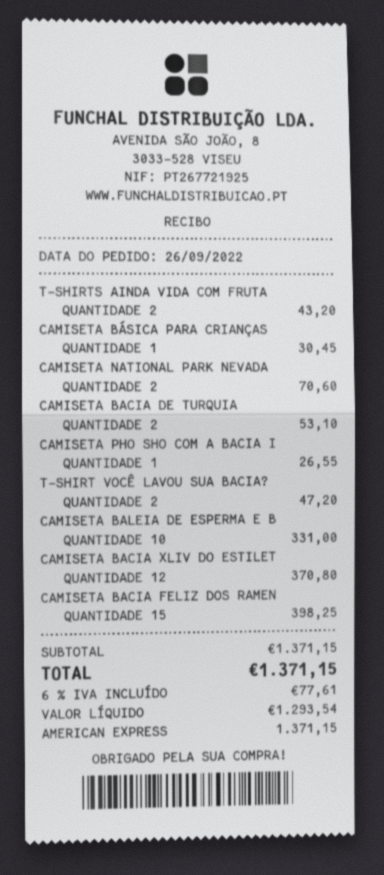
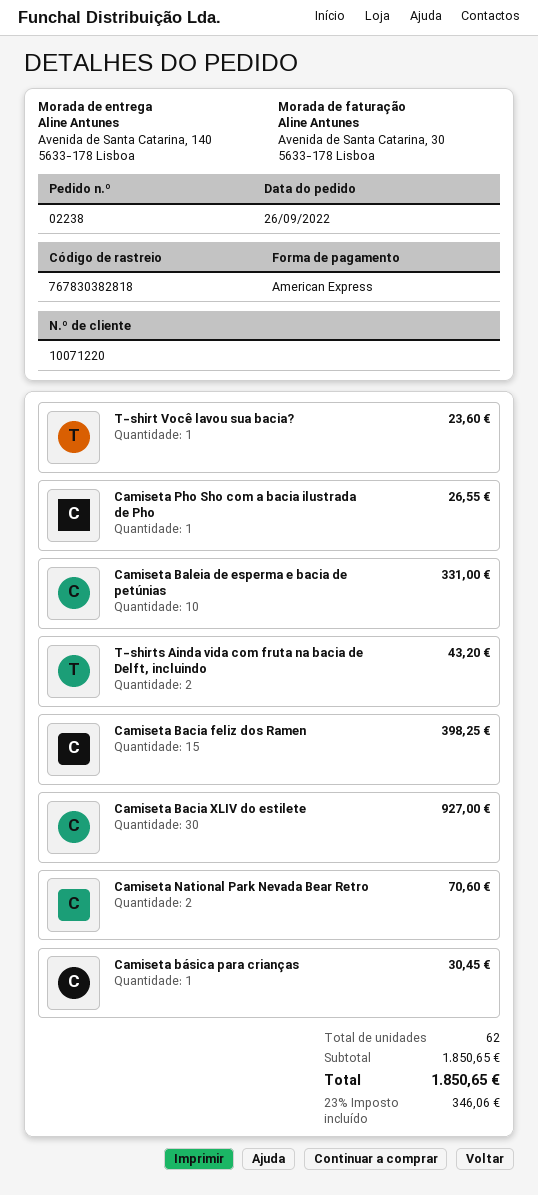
CAMISETA BACIA DE TURQUIA: 2 for 53.10 -> none
T-SHIRT VOCÊ LAVOU SUA BACIA?: 2 for 47.20 -> 1 for 23.60
CAMISETA BACIA XLIV DO ESTILET: 12 for 370.80 -> 30 for 927.00
subtotal: 1371.15 -> 1850.65
tax: 6% = 77.61 -> 23% = 346.06
total: 1371.15 -> 1850.65

